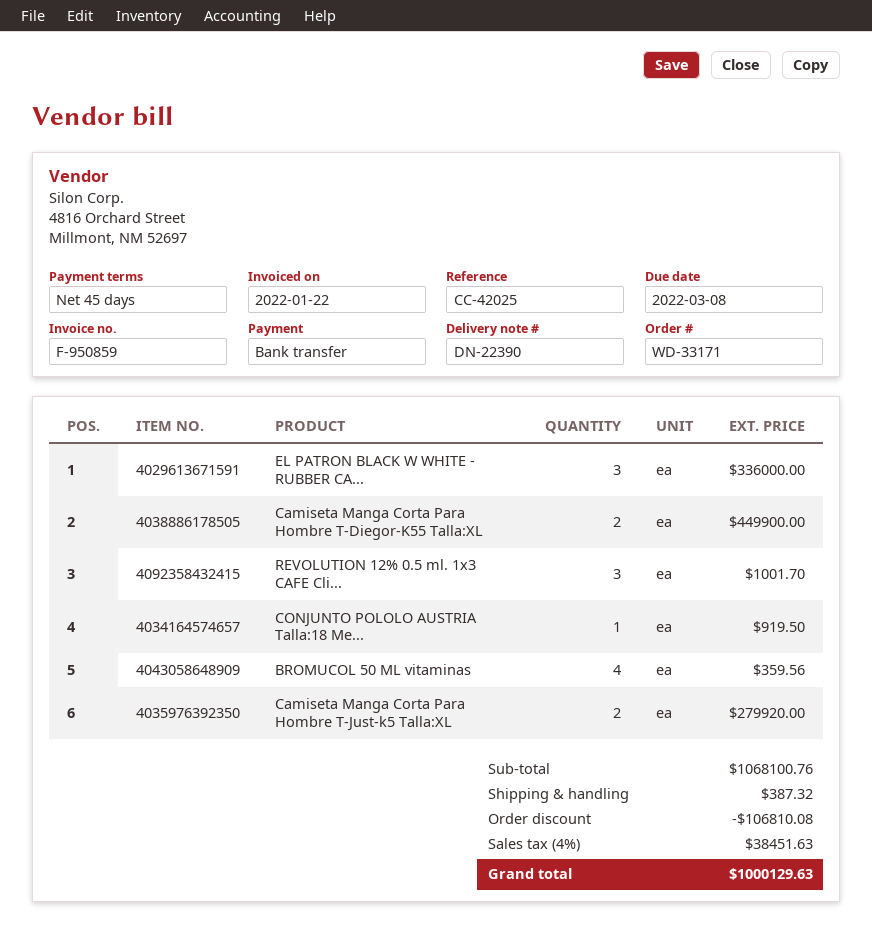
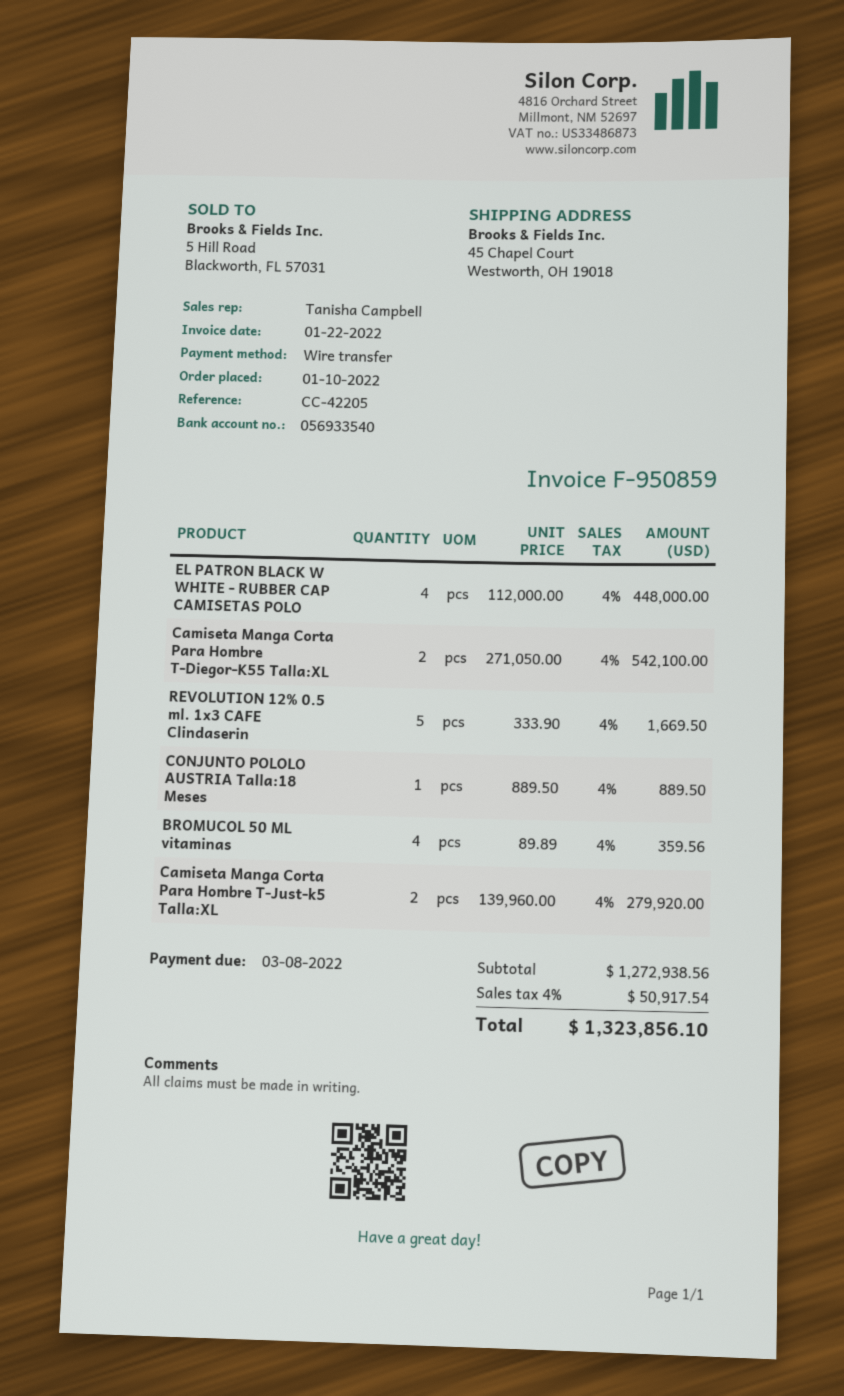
reference: CC-42025 -> CC-42205
EL PATRON BLACK W WHITE - RUBBER CA...: 3 for 336000.00 -> 4 for 448000.00
Camiseta Manga Corta Para Hombre T-Diegor-K55 Talla:XL: 2 for 449900.00 -> 2 for 542100.00
REVOLUTION 12% 0.5 ml. 1x3 CAFE Cli...: 3 for 1001.70 -> 5 for 1669.50
CONJUNTO POLOLO AUSTRIA Talla:18 Me...: 1 for 919.50 -> 1 for 889.50
subtotal: 1068100.76 -> 1272938.56
discount: 106810.08 -> none
shipping: 387.32 -> none
tax: 4% = 38451.63 -> 4% = 50917.54
total: 1000129.63 -> 1323856.10

